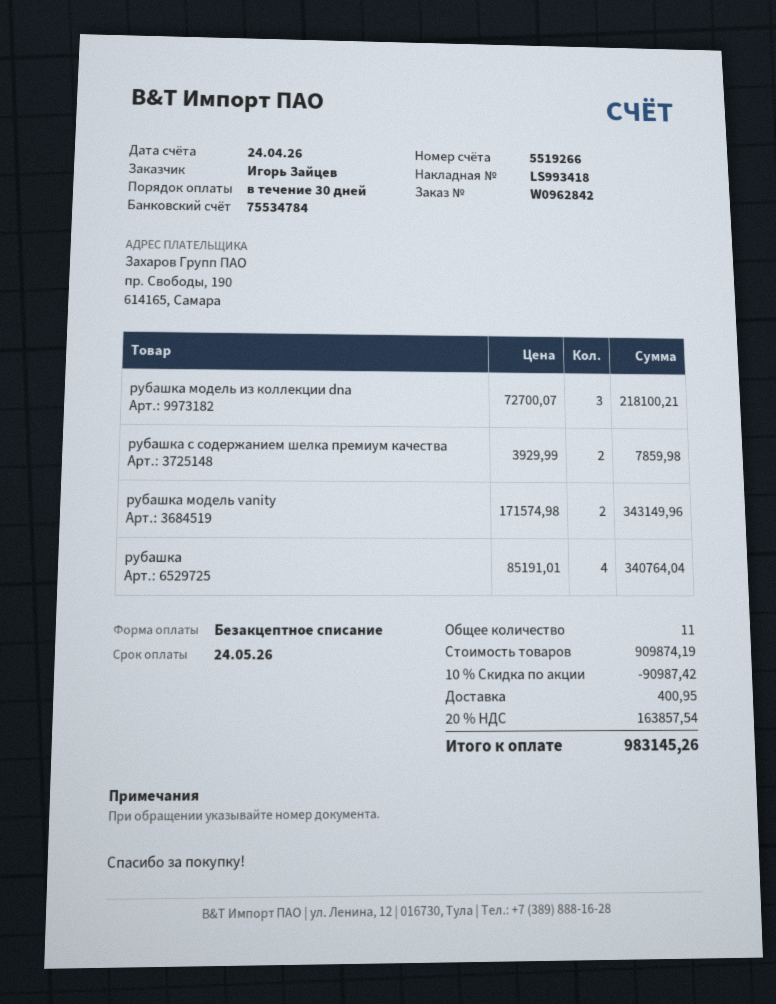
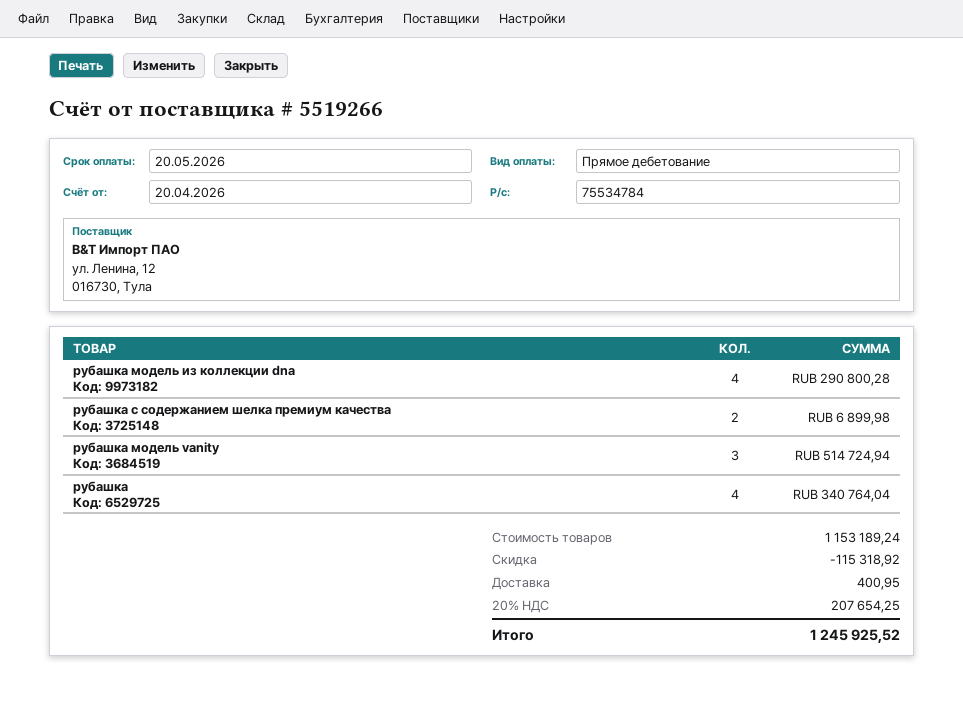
invoice date: 2026-04-24 -> 2026-04-20
due date: 2026-05-24 -> 2026-05-20
рубашка модель из коллекции dna: 3 for 218100.21 -> 4 for 290800.28
рубашка с содержанием шелка премиум качества: 2 for 7859.98 -> 2 for 6899.98
рубашка модель vanity: 2 for 343149.96 -> 3 for 514724.94
subtotal: 909874.19 -> 1153189.24
discount: 90987.42 -> 115318.92
tax: 20% = 163857.54 -> 20% = 207654.25
total: 983145.26 -> 1245925.52

